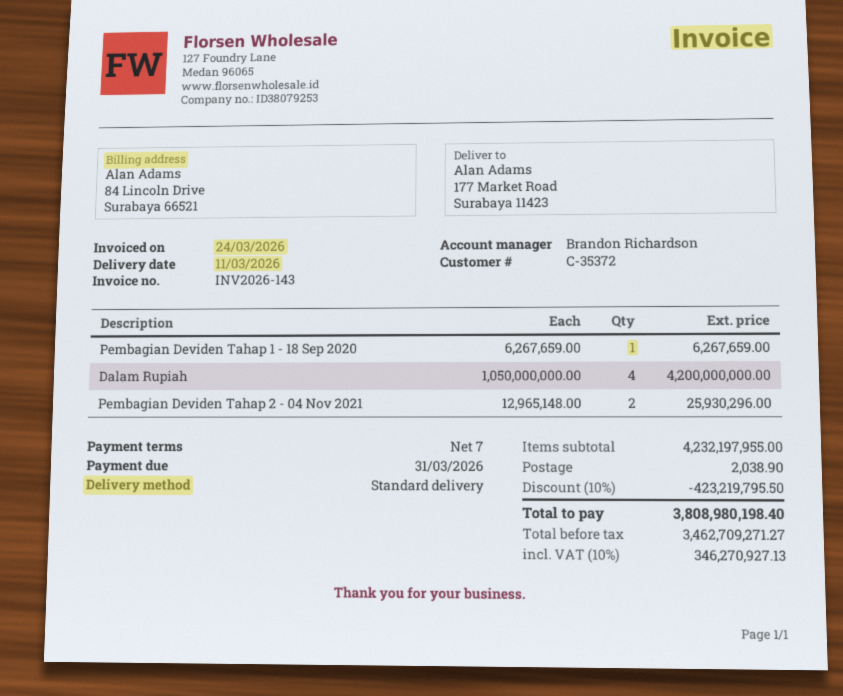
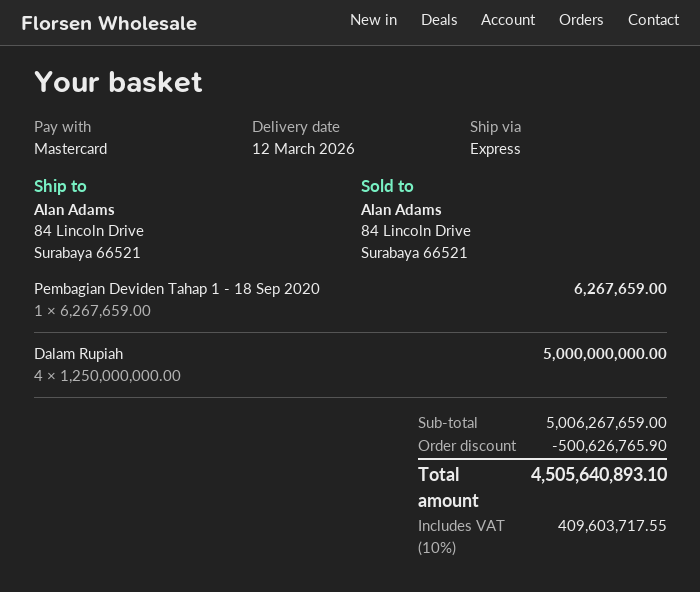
delivery date: 2026-03-11 -> 2026-03-12
shipping method: standard -> express
ship to: 177 Market Road, Surabaya 11423 -> 84 Lincoln Drive, Surabaya 66521
Dalam Rupiah: 4 x 1050000000.00 = 4200000000.00 -> 4 x 1250000000.00 = 5000000000.00
Pembagian Deviden Tahap 2 - 04 Nov 2021: 2 x 12965148.00 = 25930296.00 -> none
subtotal: 4232197955.00 -> 5006267659.00
discount: 423219795.50 -> 500626765.90
shipping: 2038.90 -> none
tax: 10% = 346270927.13 -> 10% = 409603717.55
total: 3808980198.40 -> 4505640893.10

